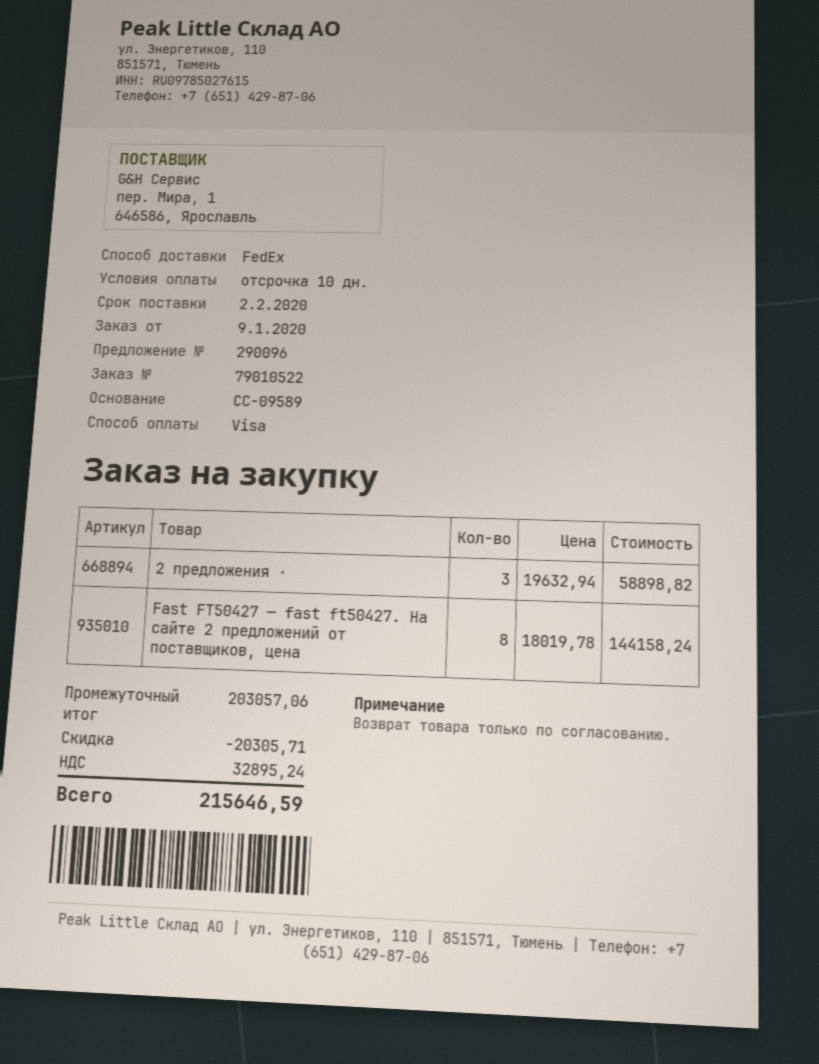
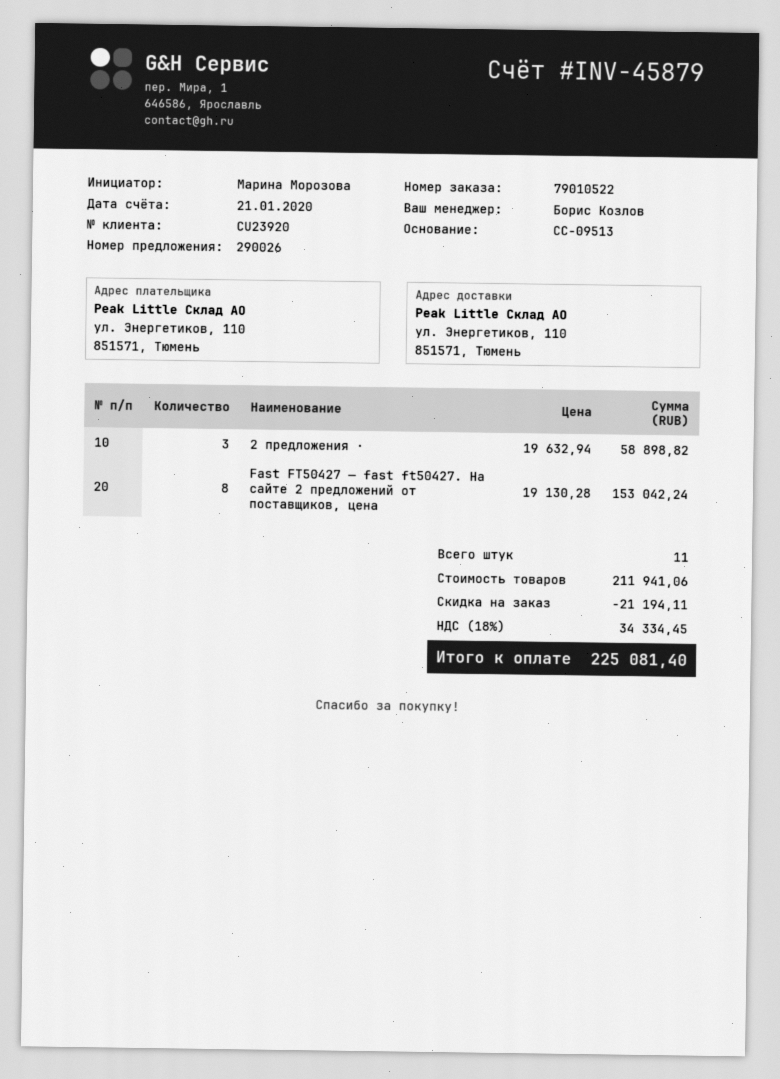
quote number: 290096 -> 290026
reference: CC-09589 -> CC-09513
Fast FT50427 — fast ft50427. На сайте 2 предложений от поставщиков, цена: 8 x 18019.78 = 144158.24 -> 8 x 19130.28 = 153042.24
subtotal: 203057.06 -> 211941.06
discount: 20305.71 -> 21194.11
tax: 32895.24 -> 34334.45
total: 215646.59 -> 225081.40

